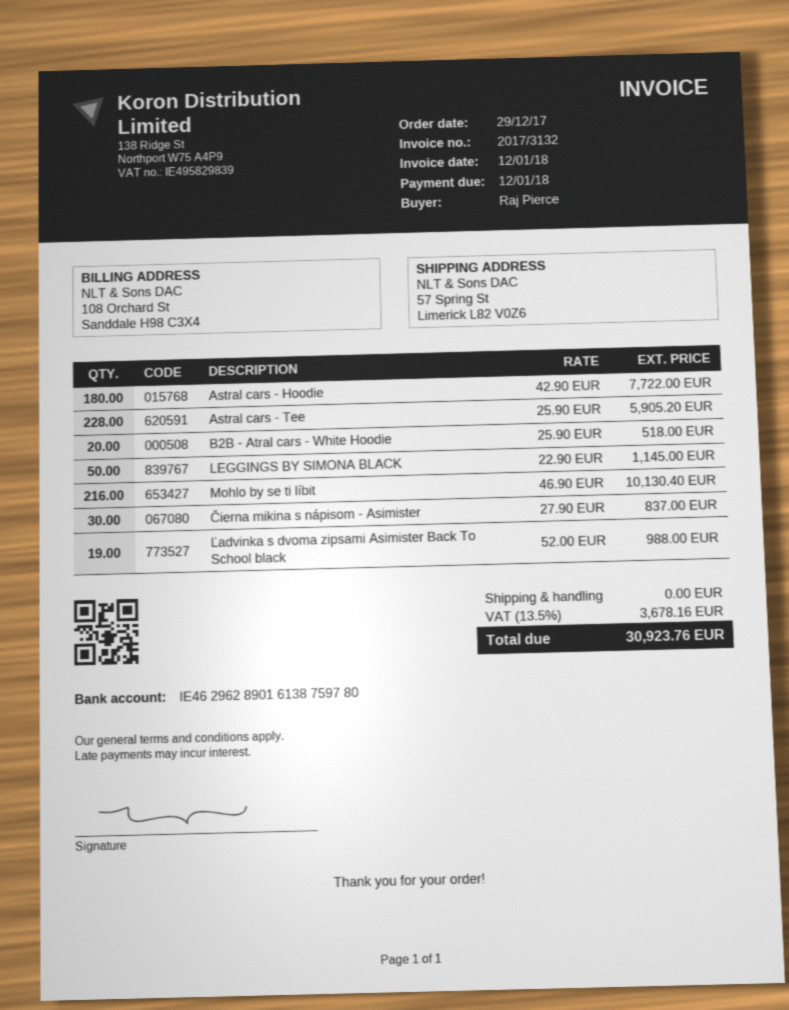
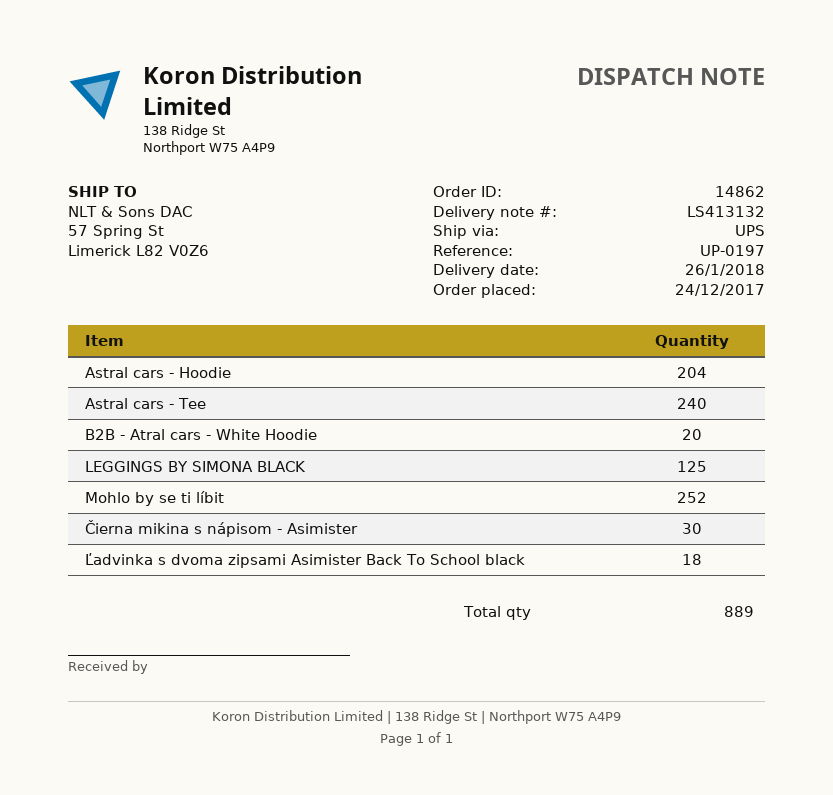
order date: 2017-12-29 -> 2017-12-24
Astral cars - Hoodie: 180 -> 204
Astral cars - Tee: 228 -> 240
LEGGINGS BY SIMONA BLACK: 50 -> 125
Mohlo by se ti líbit: 216 -> 252
Ľadvinka s dvoma zipsami Asimister Back To School black: 19 -> 18

